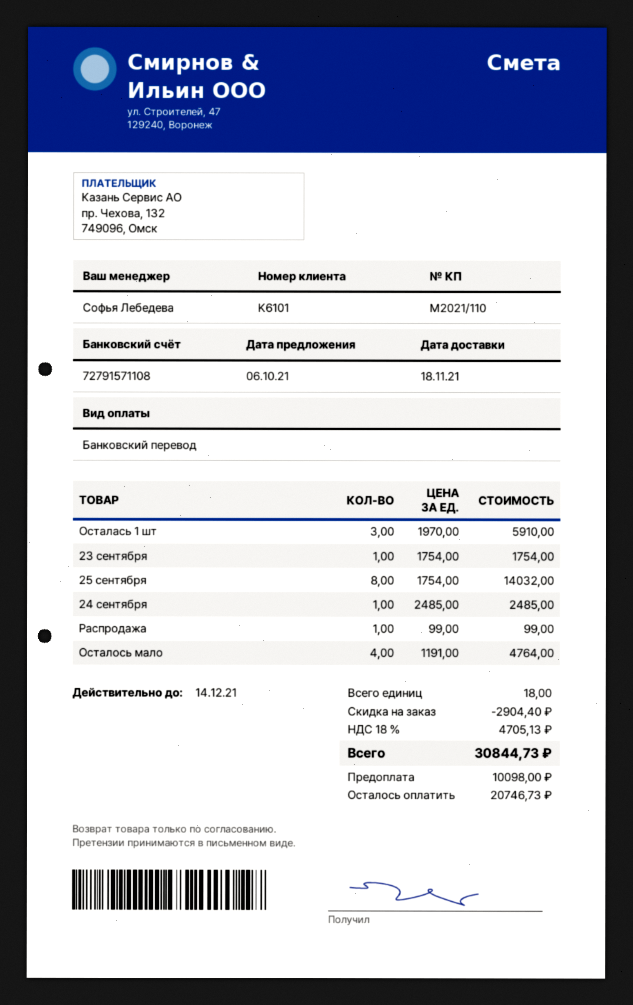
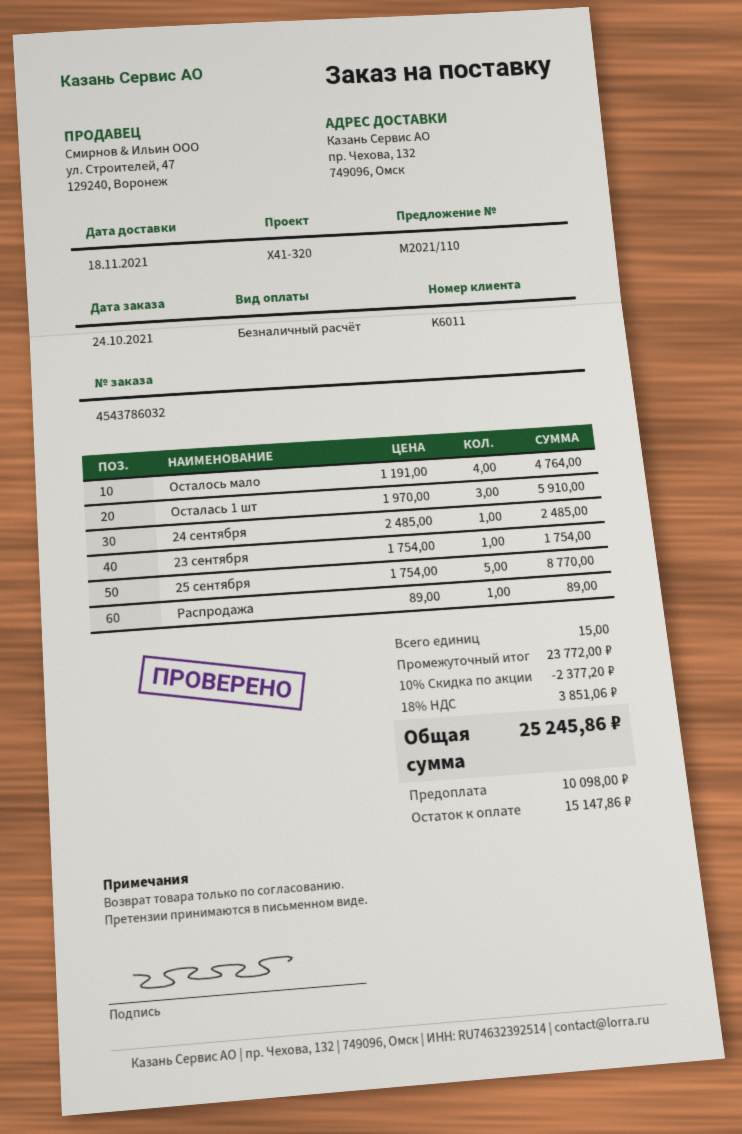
customer number: K6101 -> K6011
25 сентября: 8 x 1754.00 = 14032.00 -> 5 x 1754.00 = 8770.00
Распродажа: 1 x 99.00 = 99.00 -> 1 x 89.00 = 89.00
total quantity: 18 -> 15
discount: 2904.40 -> 2377.20
tax: 18% = 4705.13 -> 18% = 3851.06
total: 30844.73 -> 25245.86
balance: 20746.73 -> 15147.86

